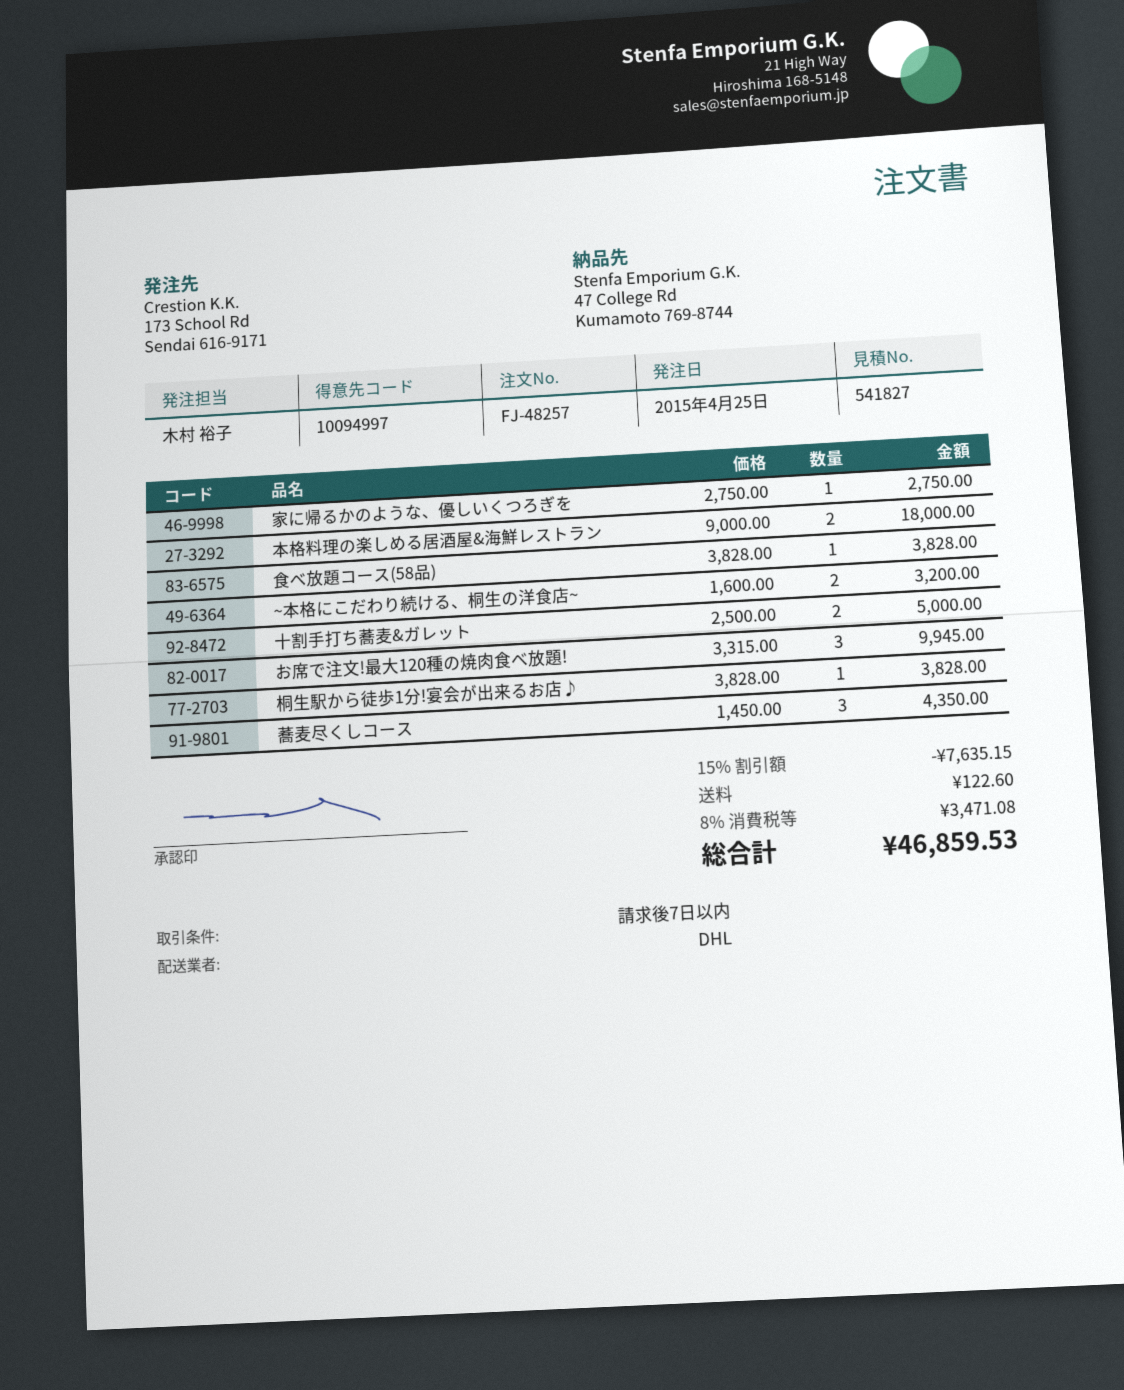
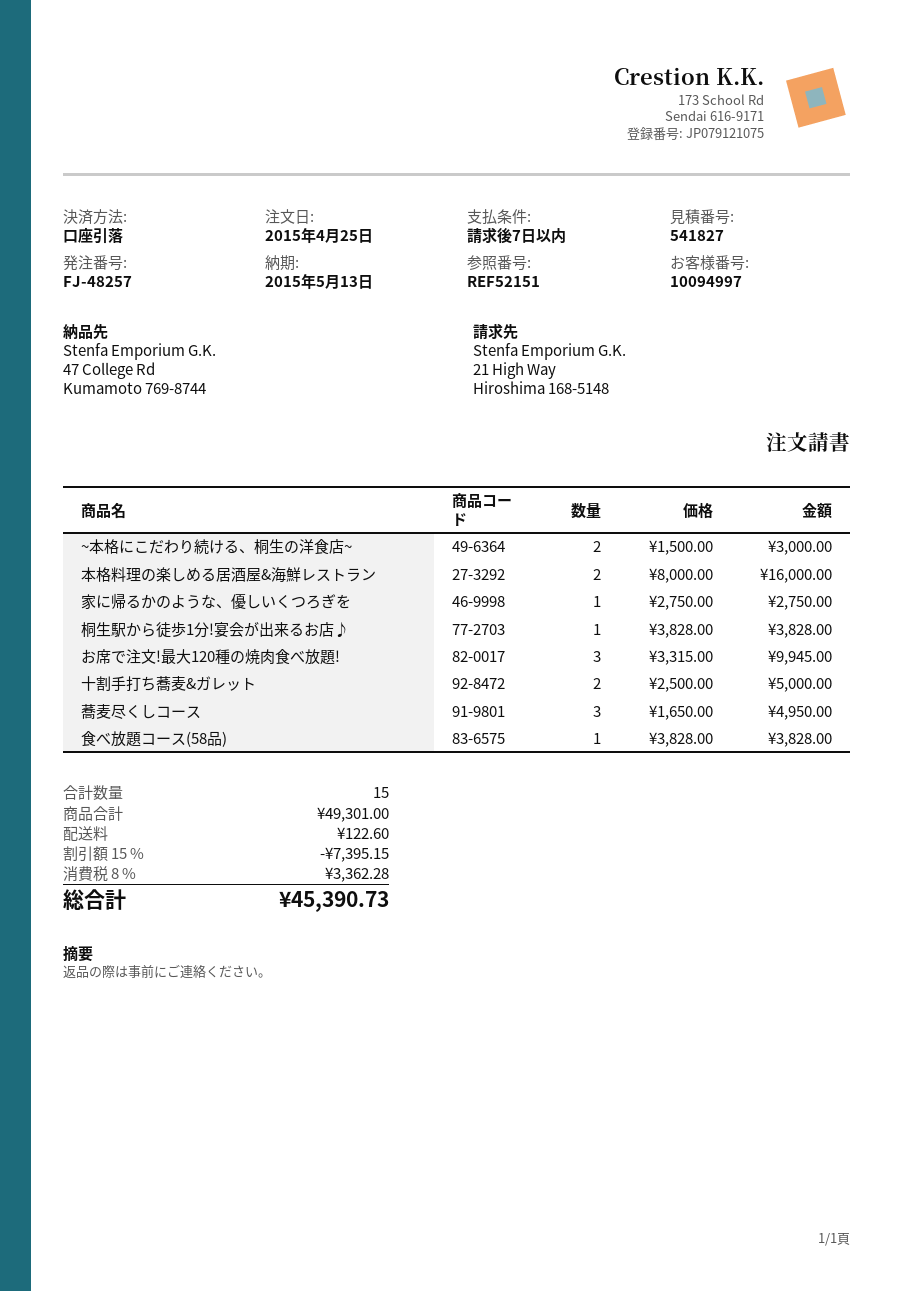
本格料理の楽しめる居酒屋&海鮮レストラン: 2 x 9000.00 = 18000.00 -> 2 x 8000.00 = 16000.00
~本格にこだわり続ける、桐生の洋食店~: 2 x 1600.00 = 3200.00 -> 2 x 1500.00 = 3000.00
蕎麦尽くしコース: 3 x 1450.00 = 4350.00 -> 3 x 1650.00 = 4950.00
discount: 15% = 7635.15 -> 15% = 7395.15
tax: 8% = 3471.08 -> 8% = 3362.28
total: 46859.53 -> 45390.73

